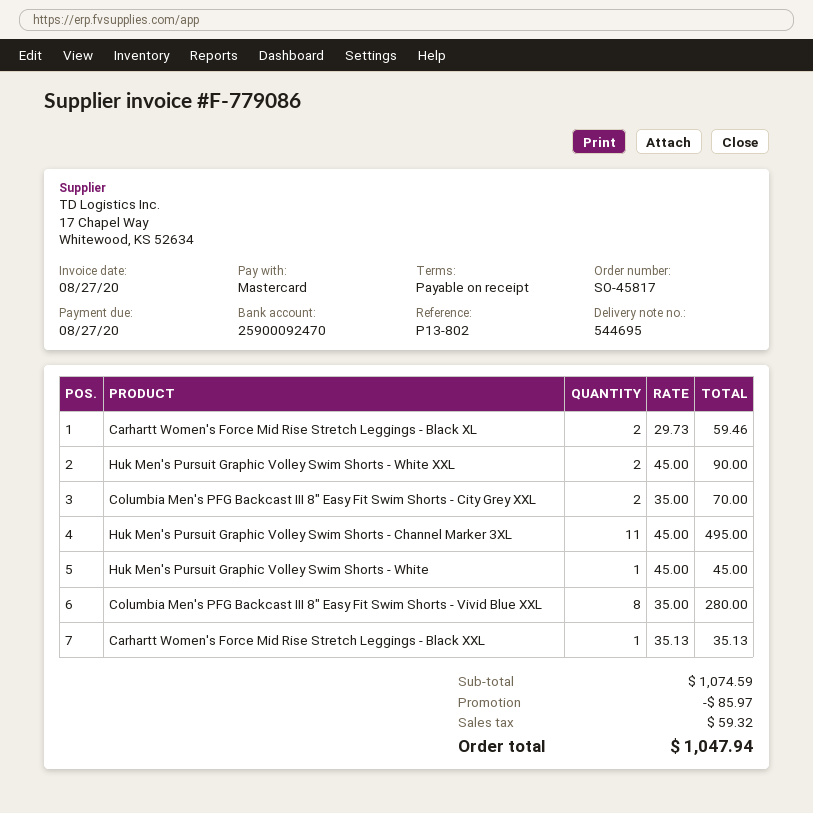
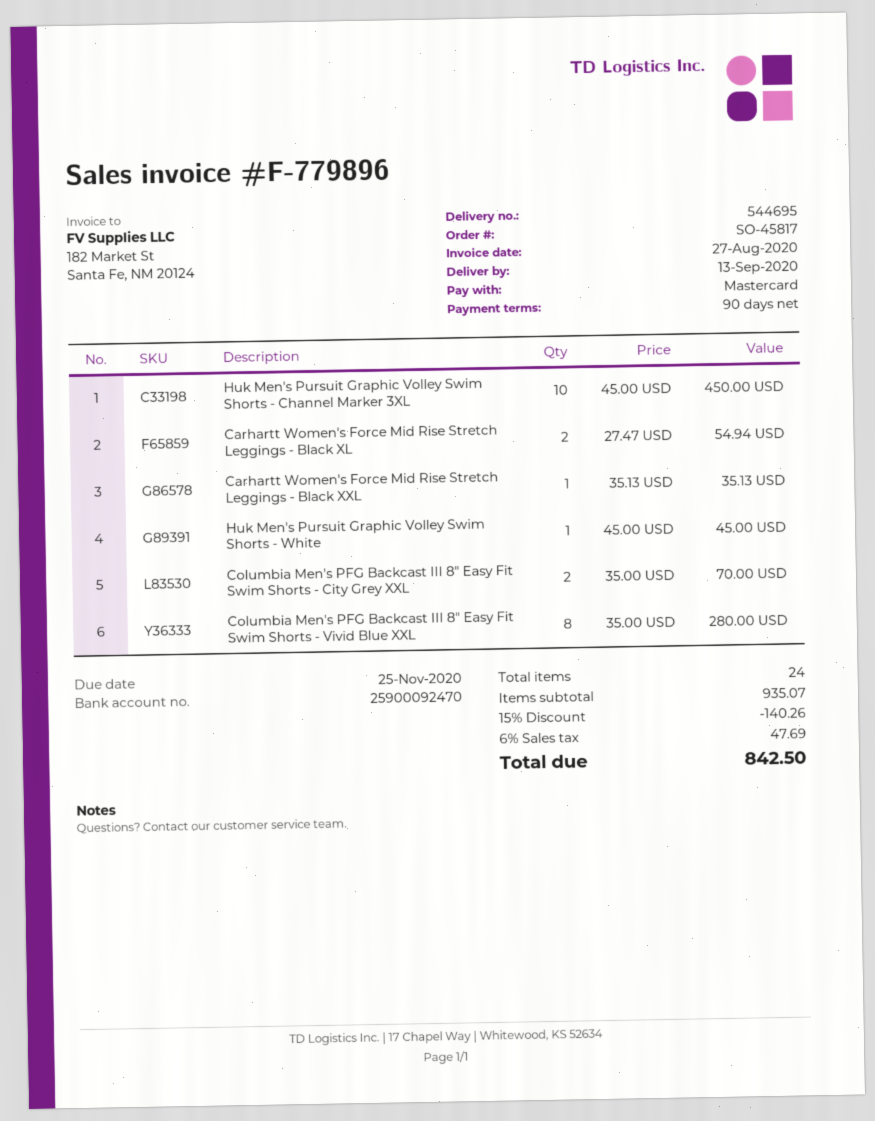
invoice number: F-779086 -> F-779896
payment terms: on receipt -> 90 days
due date: 2020-08-27 -> 2020-11-25
Carhartt Women's Force Mid Rise Stretch Leggings - Black XL: 2 x 29.73 = 59.46 -> 2 x 27.47 = 54.94
Huk Men's Pursuit Graphic Volley Swim Shorts - White XXL: 2 x 45.00 = 90.00 -> none
Huk Men's Pursuit Graphic Volley Swim Shorts - Channel Marker 3XL: 11 x 45.00 = 495.00 -> 10 x 45.00 = 450.00
subtotal: 1074.59 -> 935.07
discount: 85.97 -> 140.26
tax: 59.32 -> 47.69
total: 1047.94 -> 842.50

